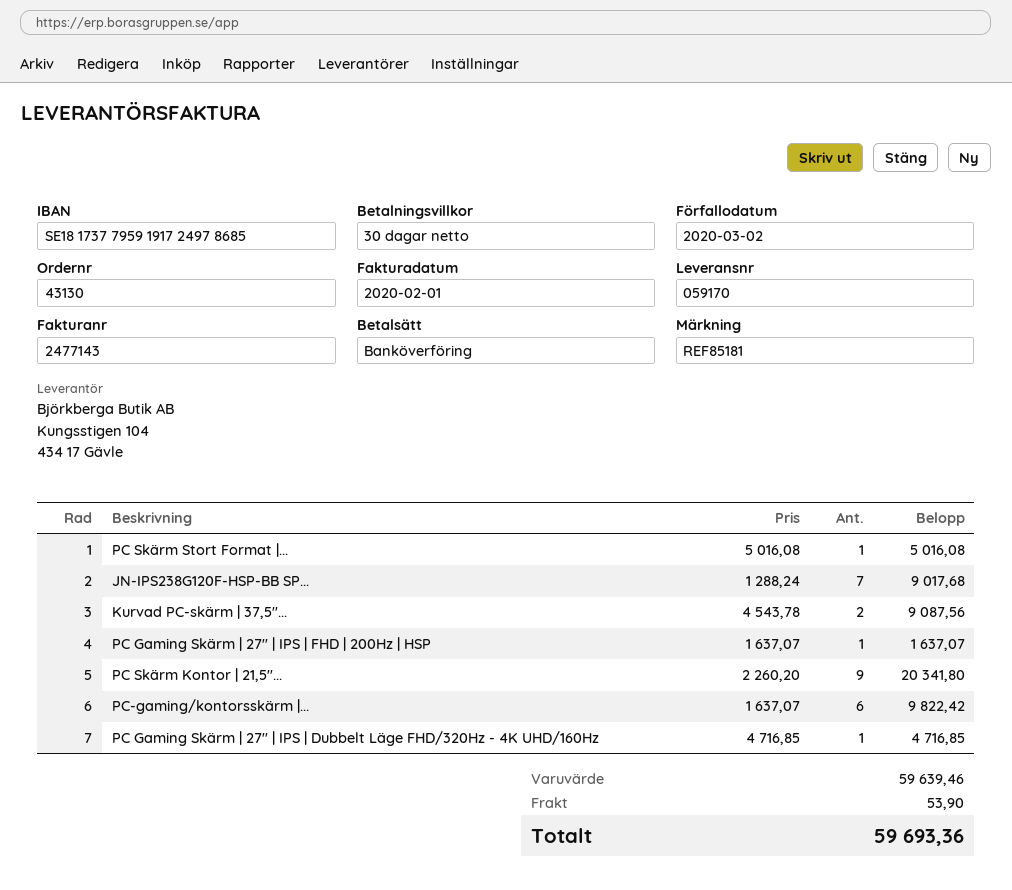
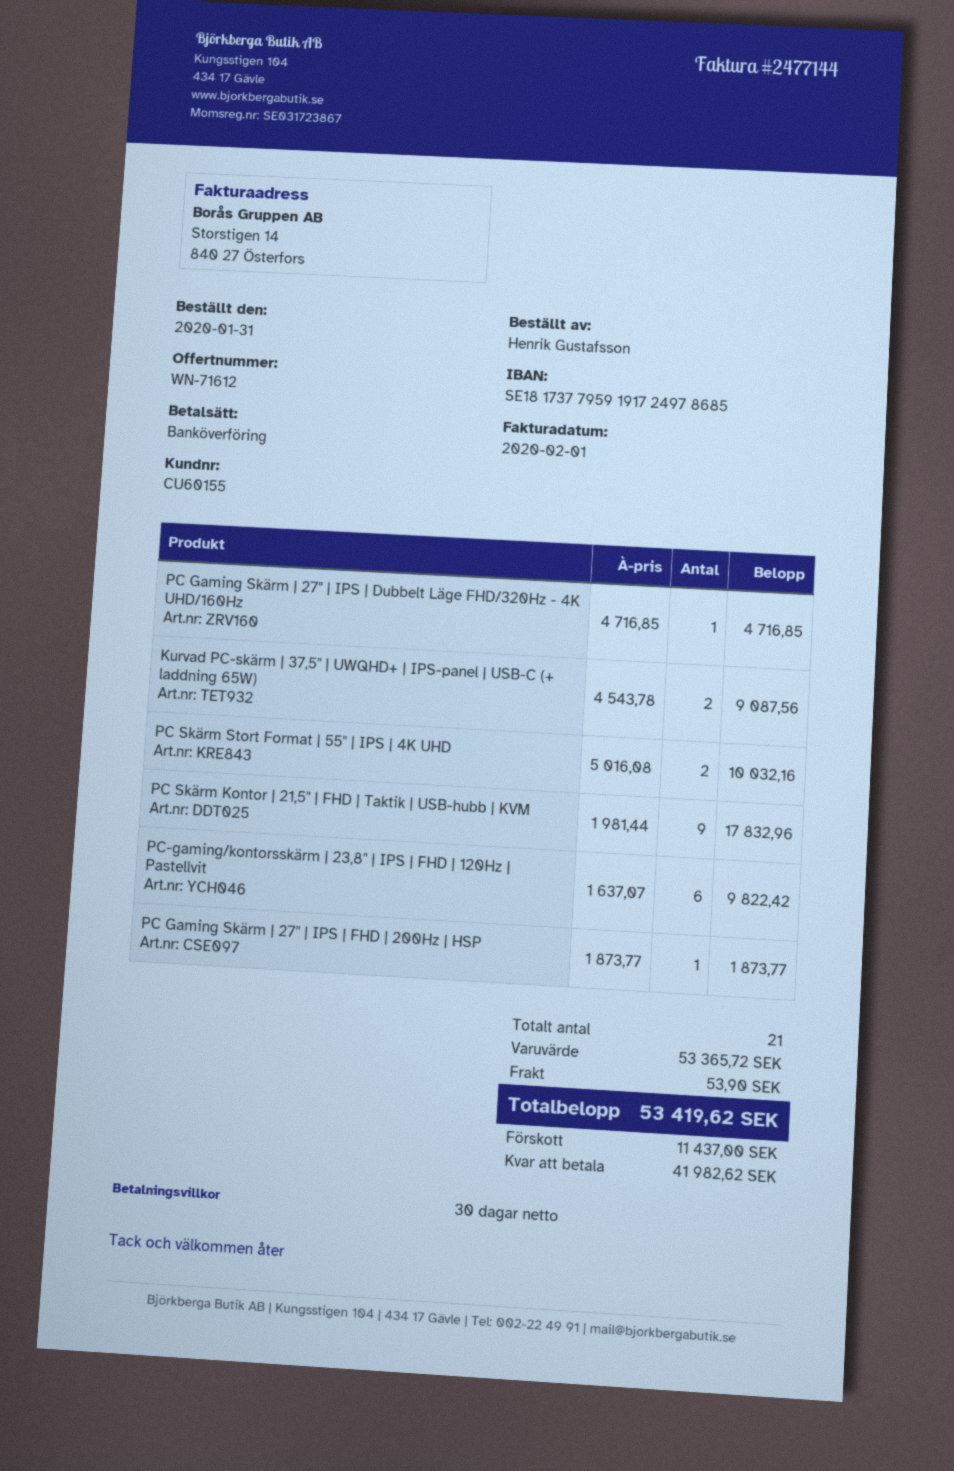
invoice number: 2477143 -> 2477144
PC Skärm Stort Format |...: 1 x 5016.08 = 5016.08 -> 2 x 5016.08 = 10032.16
JN-IPS238G120F-HSP-BB SP...: 7 x 1288.24 = 9017.68 -> none
PC Gaming Skärm | 27" | IPS | FHD | 200Hz | HSP: 1 x 1637.07 = 1637.07 -> 1 x 1873.77 = 1873.77
PC Skärm Kontor | 21,5"...: 9 x 2260.20 = 20341.80 -> 9 x 1981.44 = 17832.96
subtotal: 59639.46 -> 53365.72
total: 59693.36 -> 53419.62

